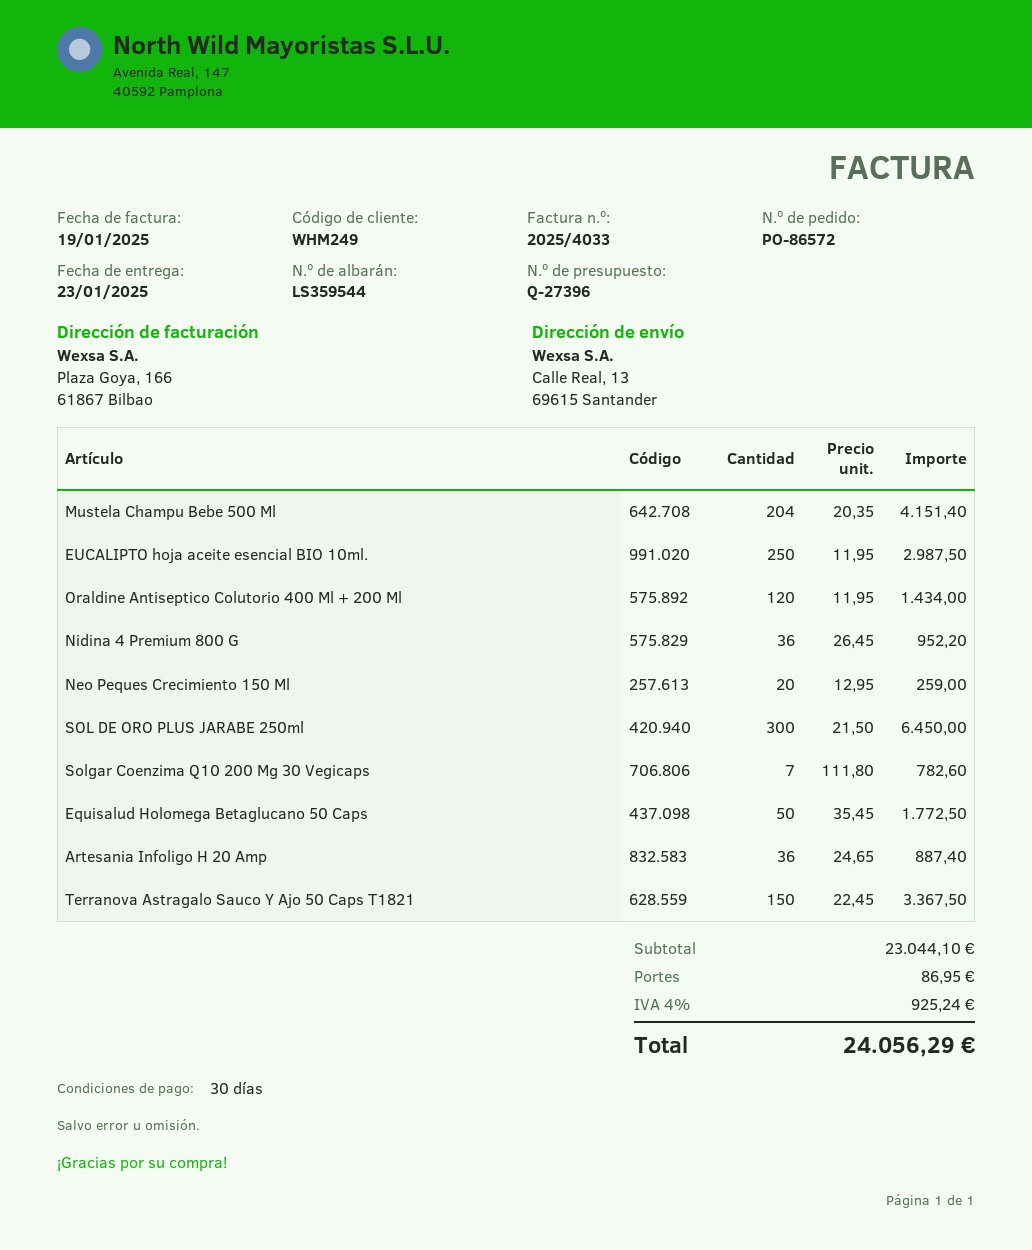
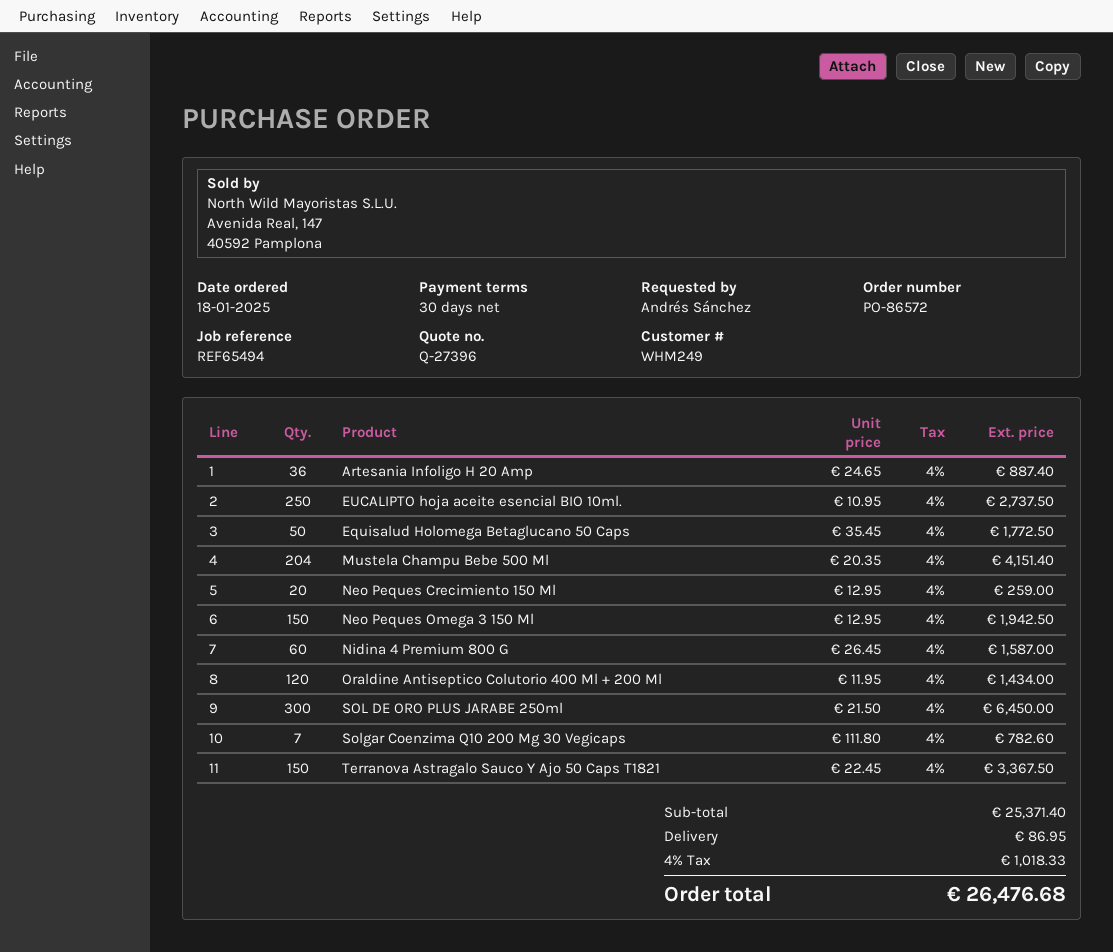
EUCALIPTO hoja aceite esencial BIO 10ml.: 250 x 11.95 = 2987.50 -> 250 x 10.95 = 2737.50
Nidina 4 Premium 800 G: 36 x 26.45 = 952.20 -> 60 x 26.45 = 1587.00
Neo Peques Omega 3 150 Ml: none -> 150 x 12.95 = 1942.50
subtotal: 23044.10 -> 25371.40
tax: 4% = 925.24 -> 4% = 1018.33
total: 24056.29 -> 26476.68

